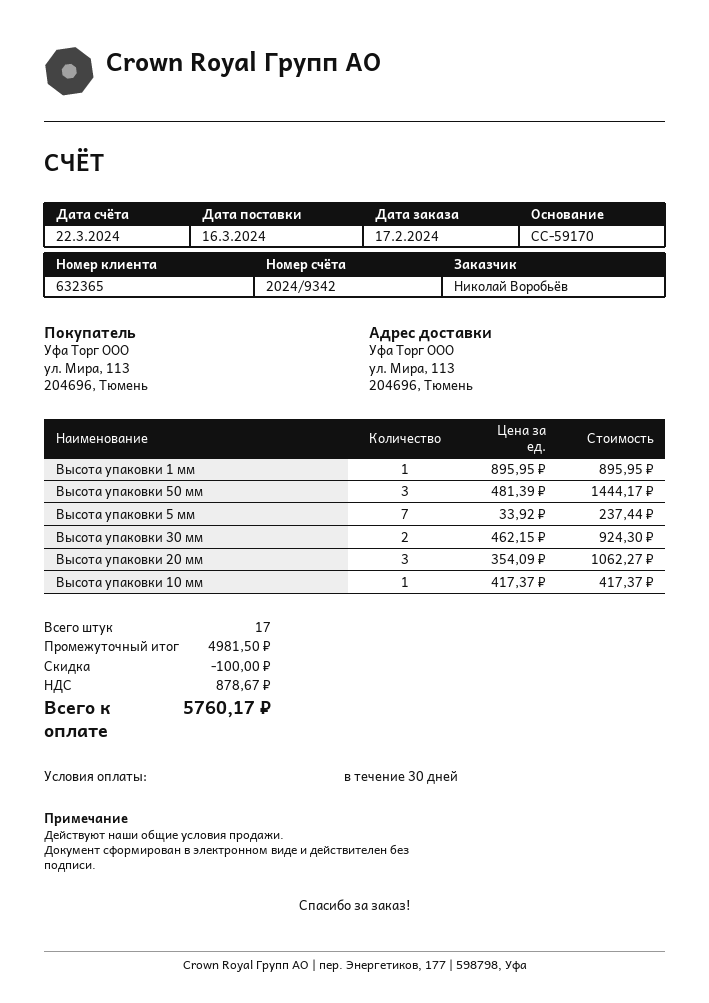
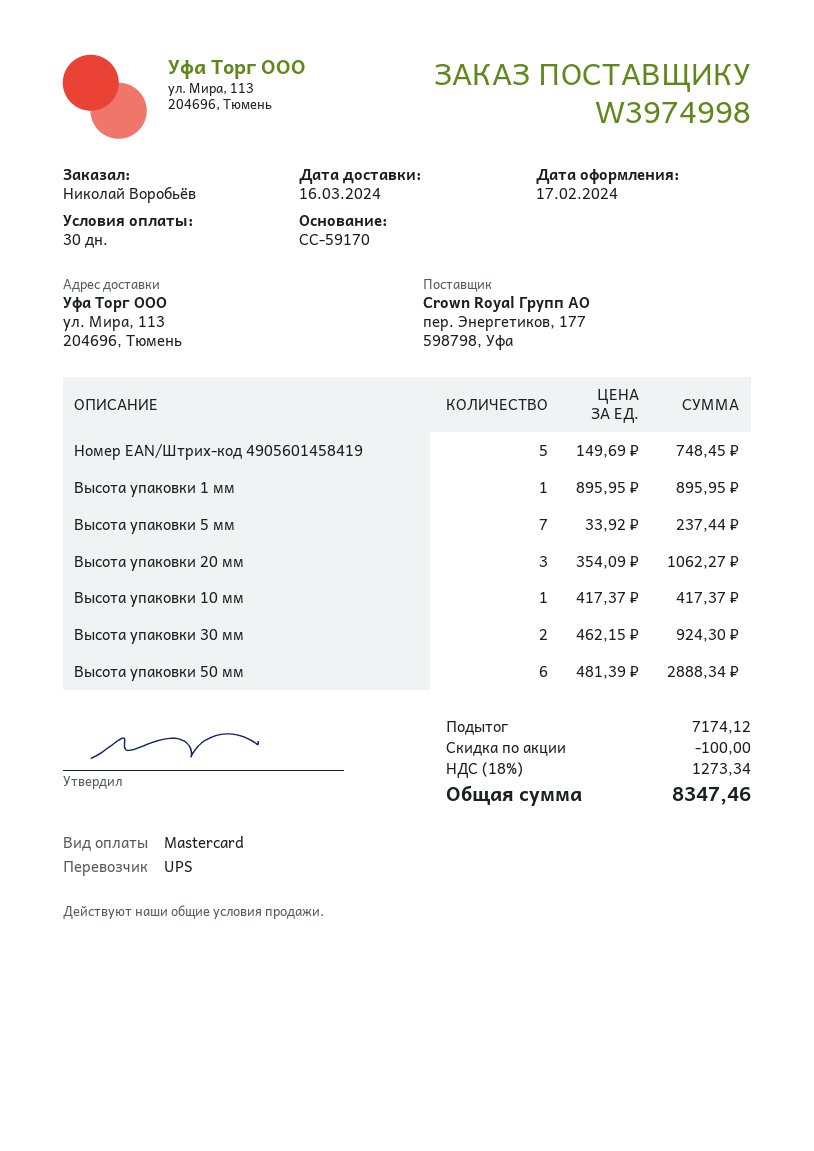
Высота упаковки 50 мм: 3 x 481.39 = 1444.17 -> 6 x 481.39 = 2888.34
Номер EAN/Штрих-код 4905601458419: none -> 5 x 149.69 = 748.45
subtotal: 4981.50 -> 7174.12
tax: 878.67 -> 1273.34
total: 5760.17 -> 8347.46

